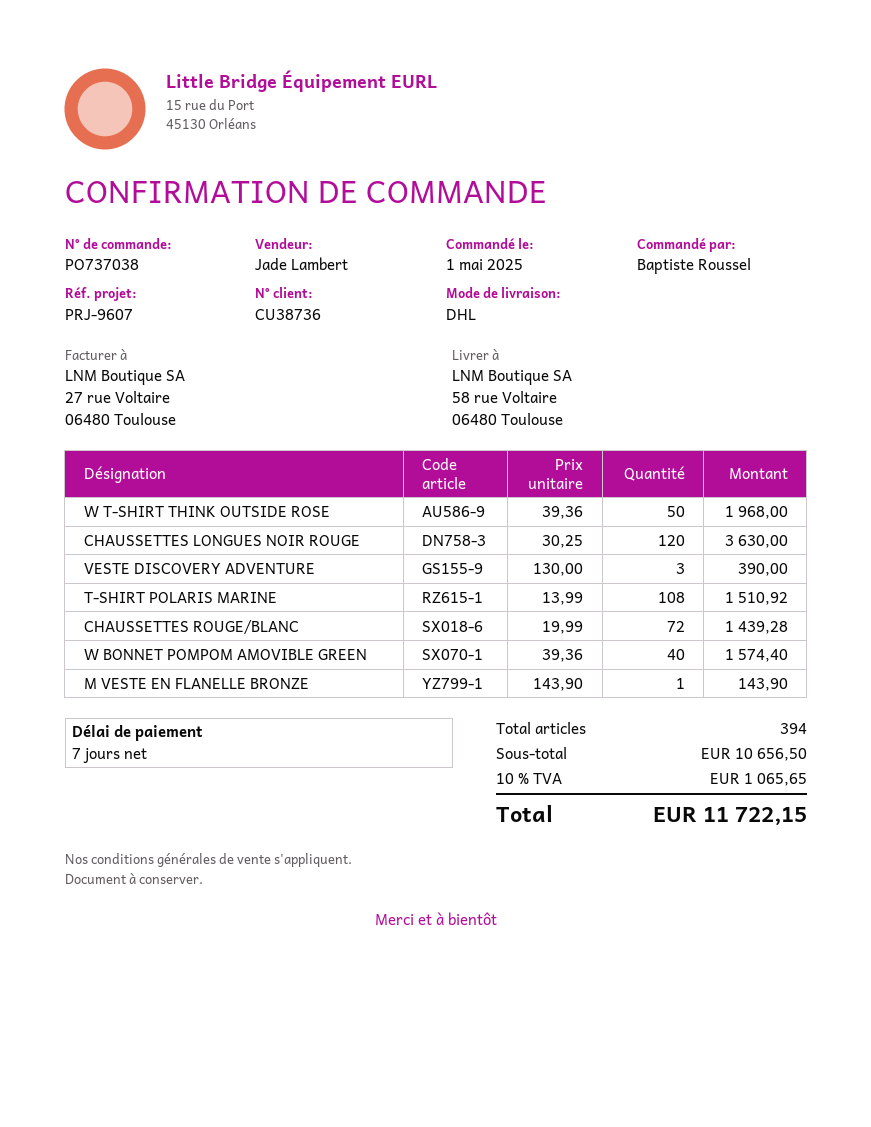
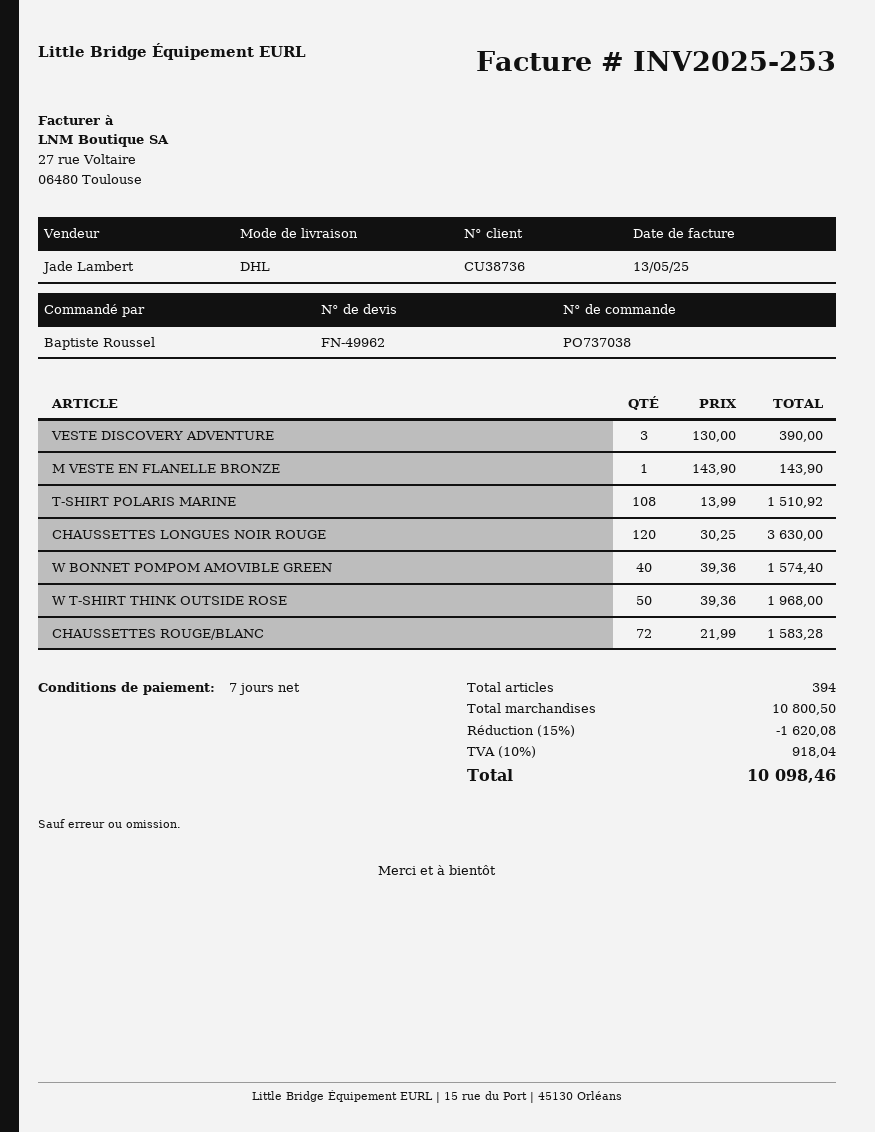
CHAUSSETTES ROUGE/BLANC: 72 x 19.99 = 1439.28 -> 72 x 21.99 = 1583.28
subtotal: 10656.50 -> 10800.50
discount: none -> 15% = 1620.08
tax: 10% = 1065.65 -> 10% = 918.04
total: 11722.15 -> 10098.46

